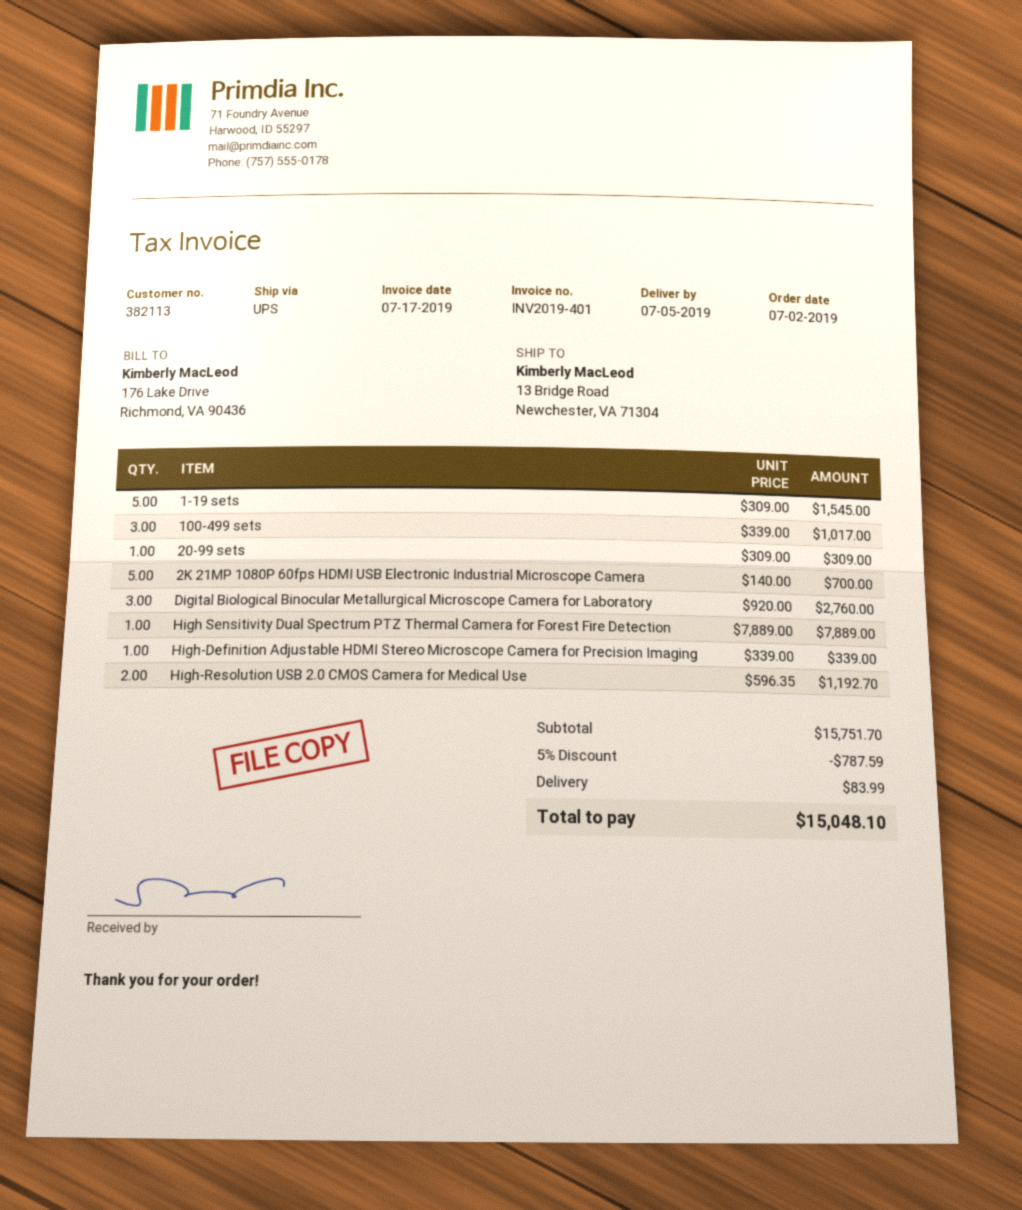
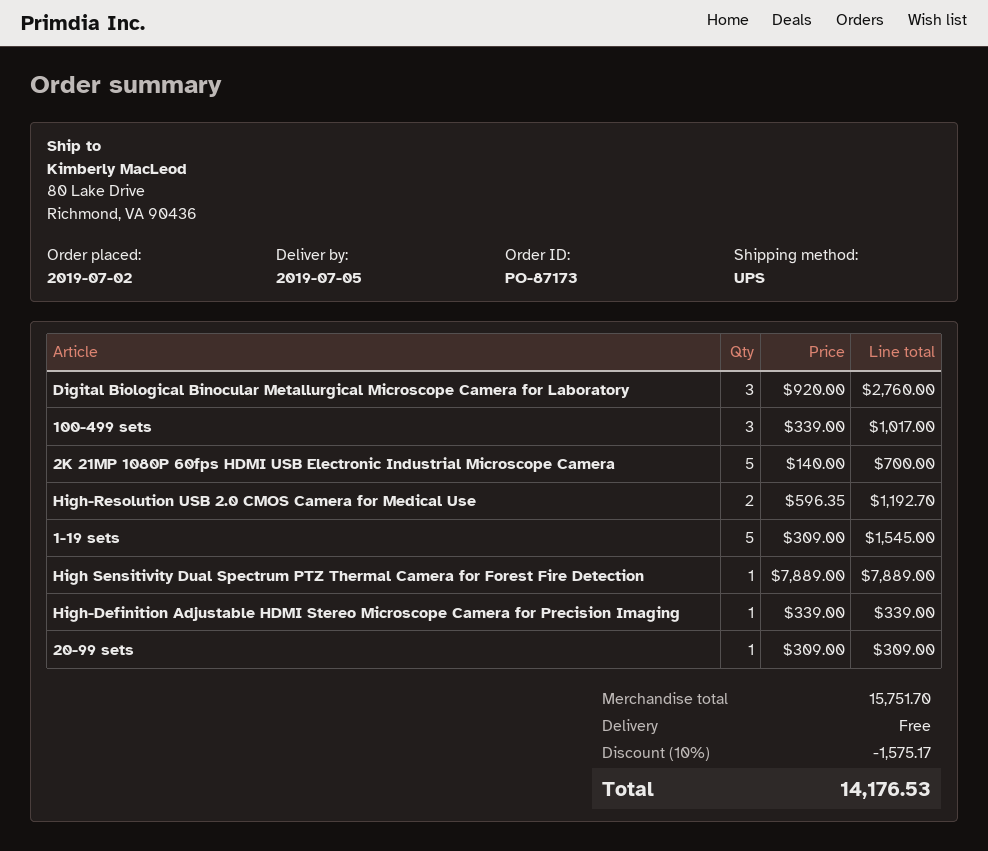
ship to: 13 Bridge Road, Newchester, VA 71304 -> 80 Lake Drive, Richmond, VA 90436
discount: 5% = 787.59 -> 10% = 1575.17
shipping: 83.99 -> 0.00
total: 15048.10 -> 14176.53

